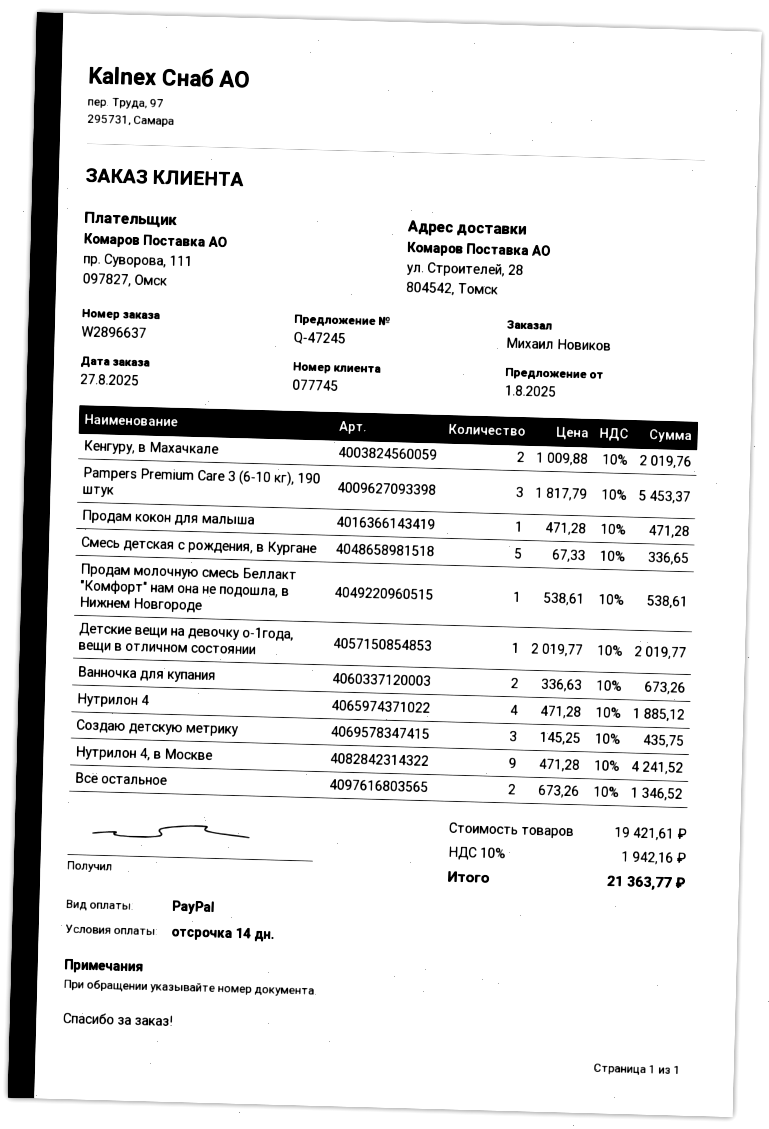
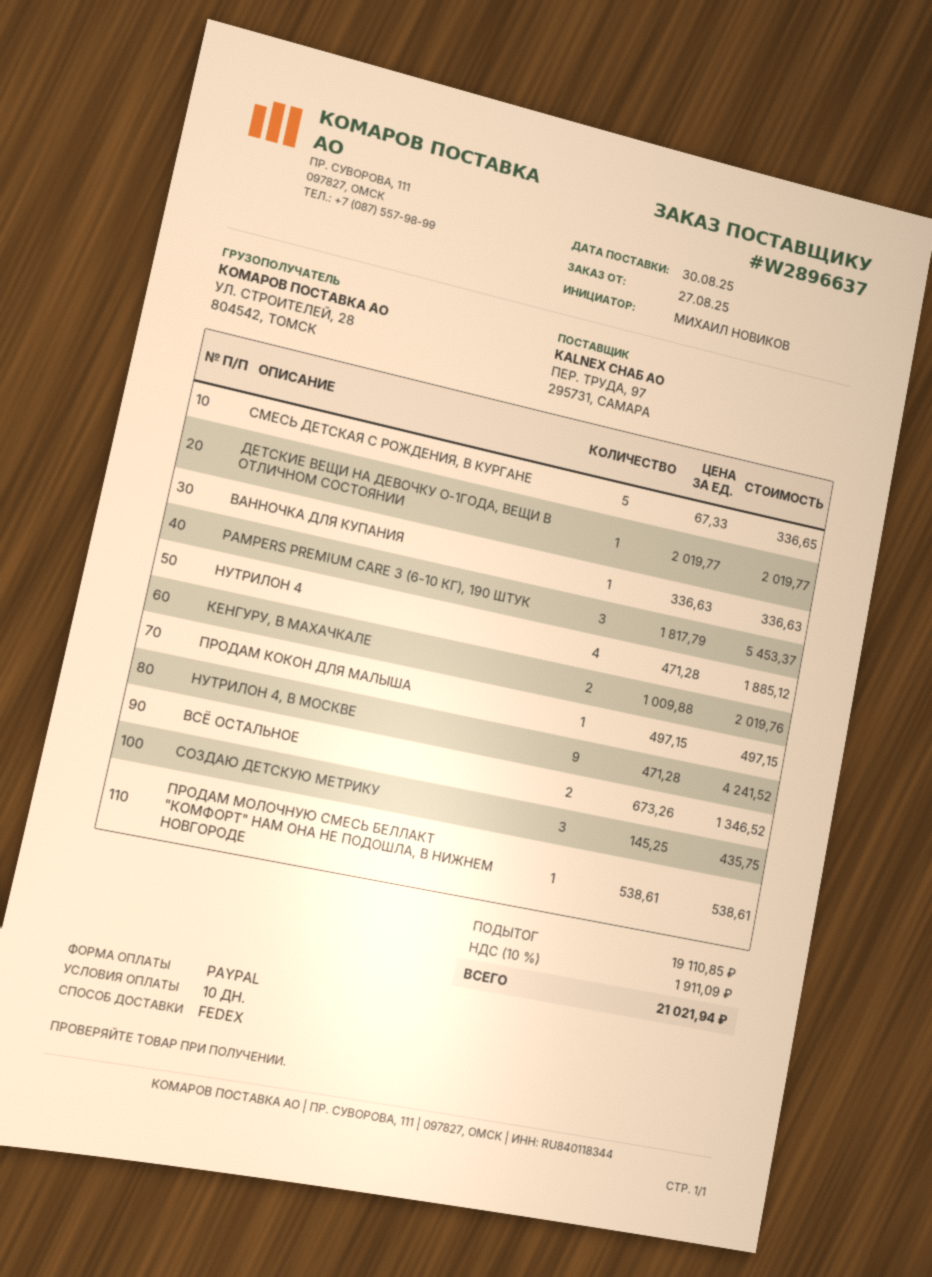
payment terms: 14 days -> 10 days
Продам кокон для малыша: 1 x 471.28 = 471.28 -> 1 x 497.15 = 497.15
Ванночка для купания: 2 x 336.63 = 673.26 -> 1 x 336.63 = 336.63
subtotal: 19421.61 -> 19110.85
tax: 10% = 1942.16 -> 10% = 1911.09
total: 21363.77 -> 21021.94

